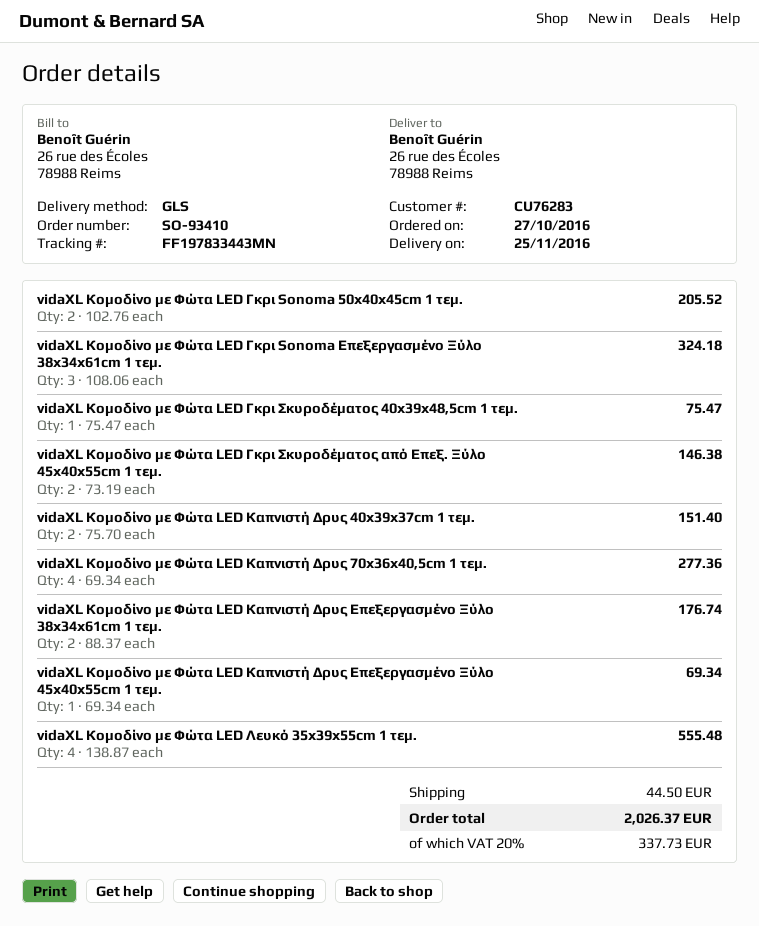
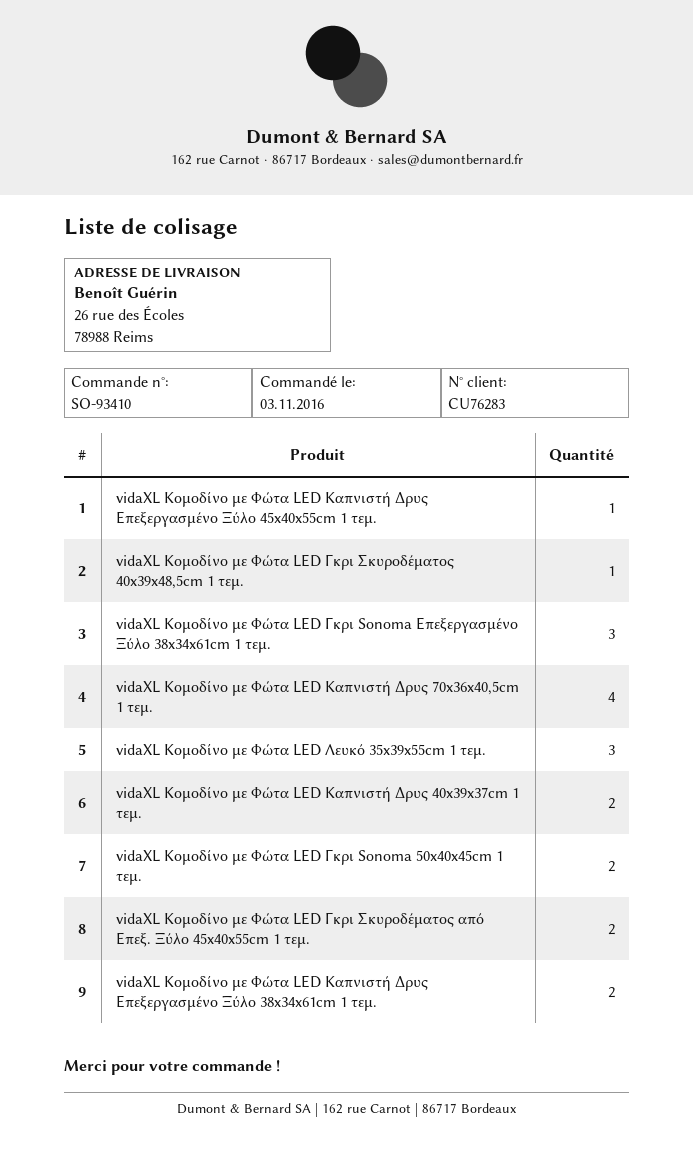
order date: 2016-10-27 -> 2016-11-03
vidaXL Κομοδίνο με Φώτα LED Λευκό 35x39x55cm 1 τεμ.: 4 -> 3

